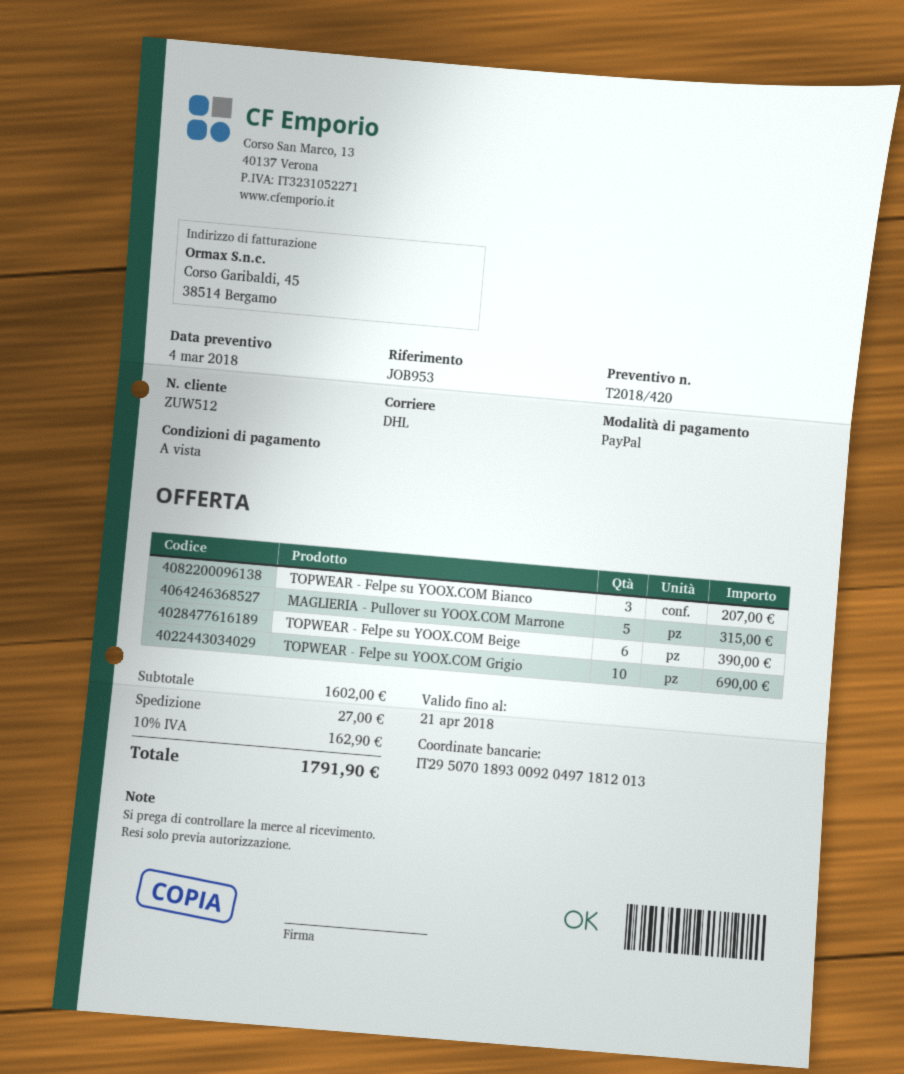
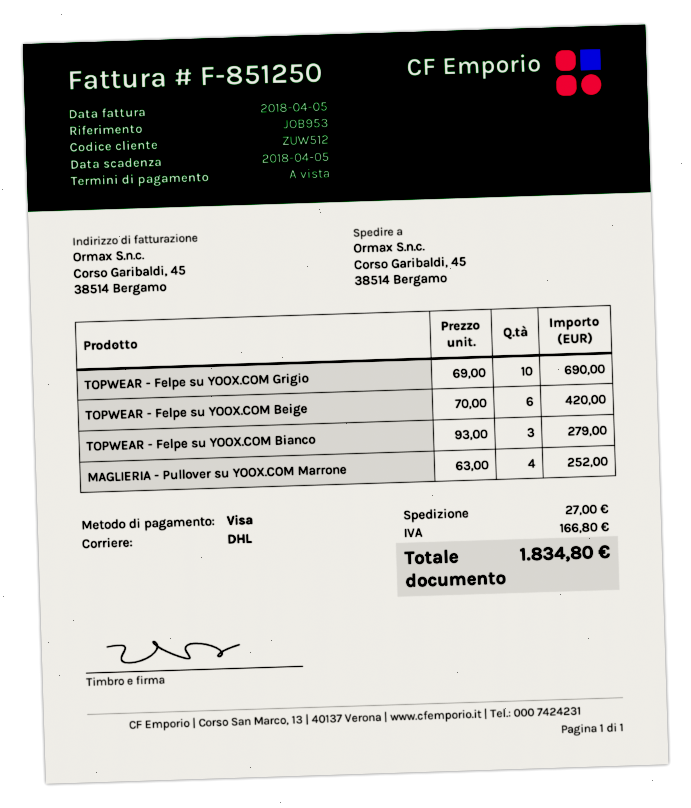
payment method: PayPal -> Visa
TOPWEAR - Felpe su YOOX.COM Bianco: 3 for 207.00 -> 3 for 279.00
MAGLIERIA - Pullover su YOOX.COM Marrone: 5 for 315.00 -> 4 for 252.00
TOPWEAR - Felpe su YOOX.COM Beige: 6 for 390.00 -> 6 for 420.00
tax: 162.90 -> 166.80
total: 1791.90 -> 1834.80

